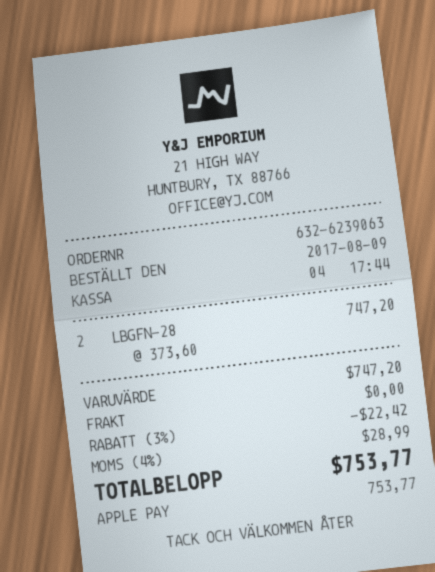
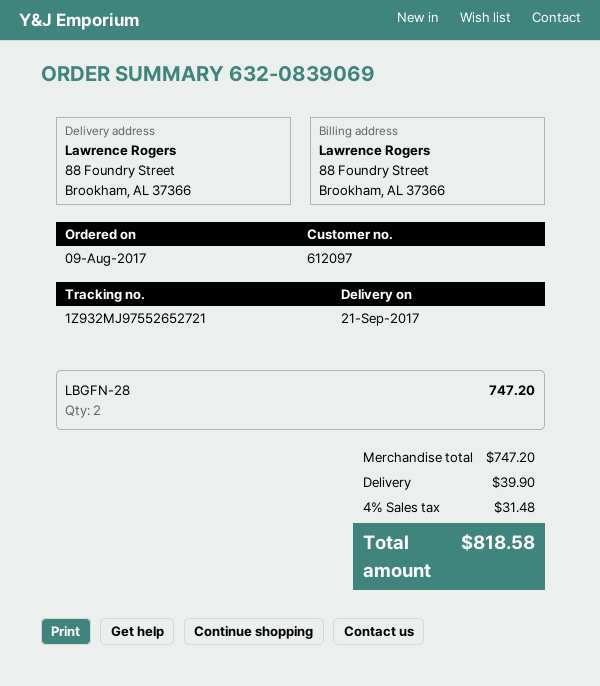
order number: 632-6239063 -> 632-0839069
discount: 3% = 22.42 -> none
shipping: 0.00 -> 39.90
tax: 4% = 28.99 -> 4% = 31.48
total: 753.77 -> 818.58

